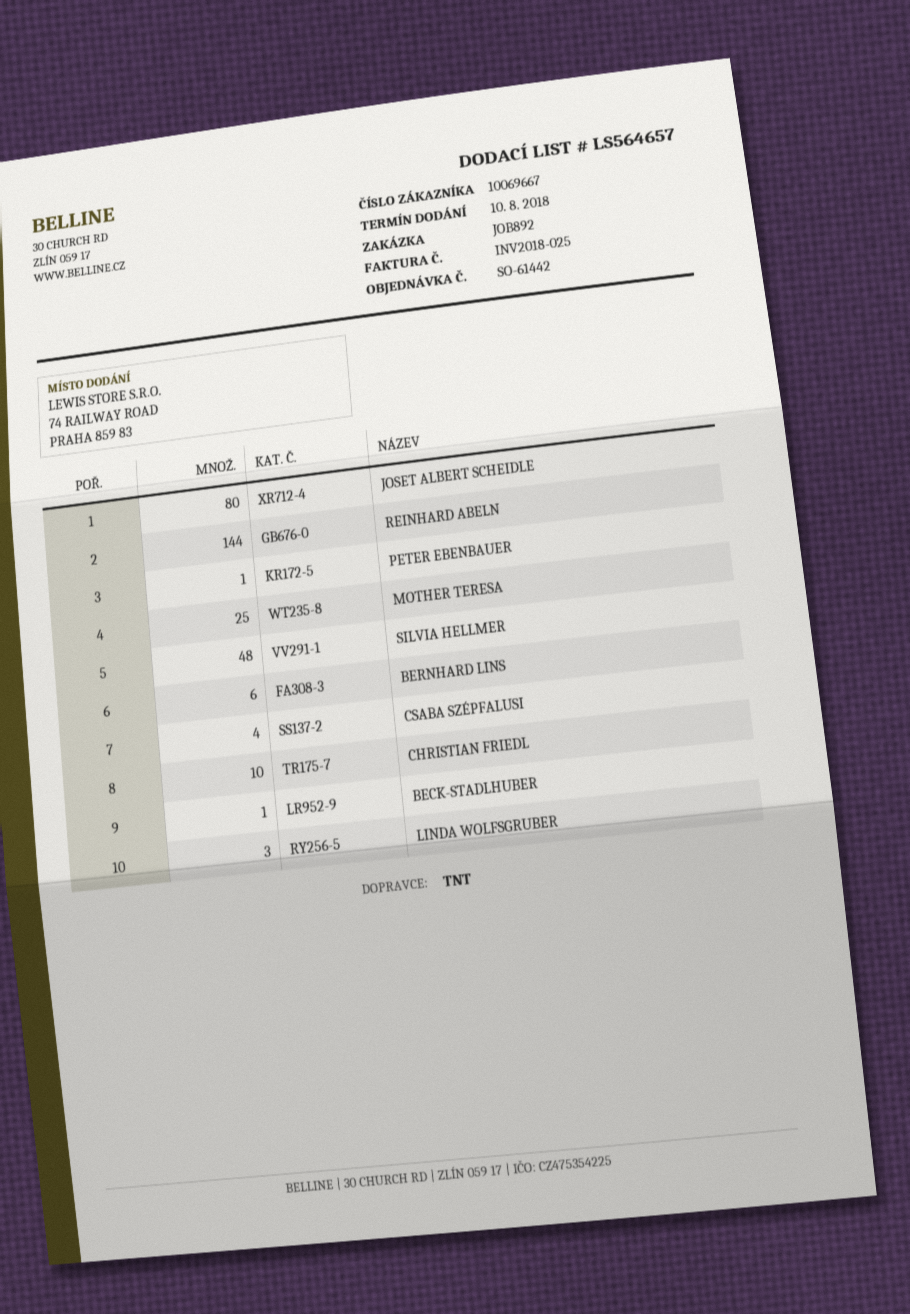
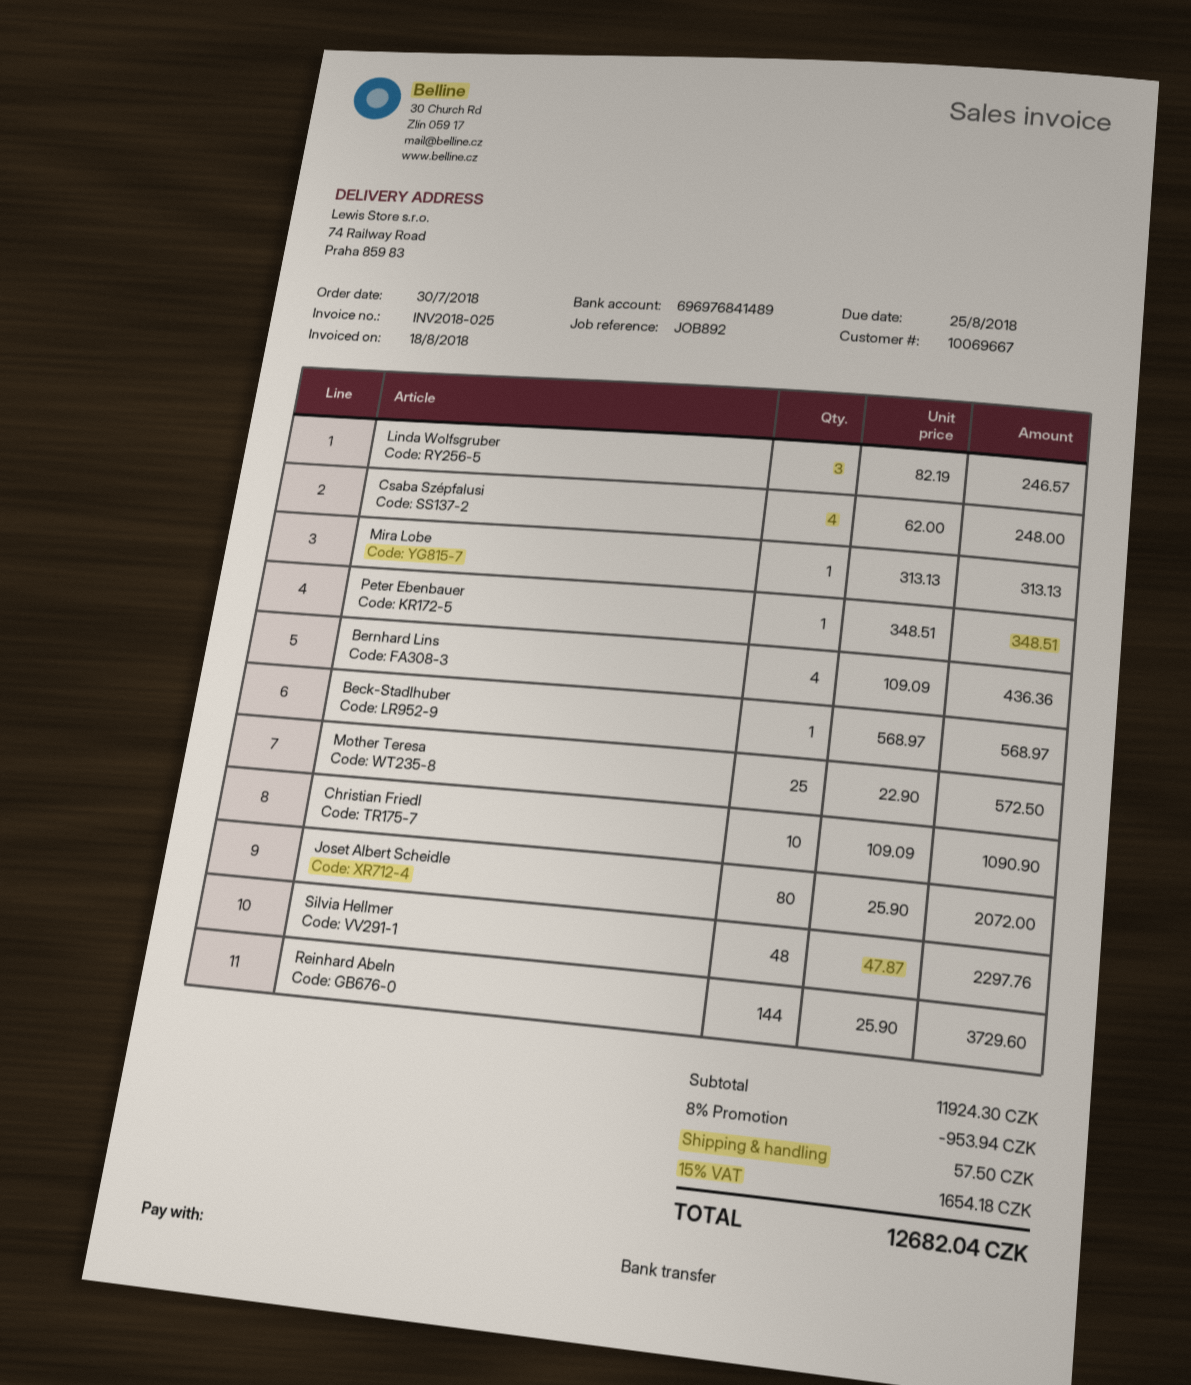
BERNHARD LINS: 6 -> 4
Mira Lobe: none -> 1

